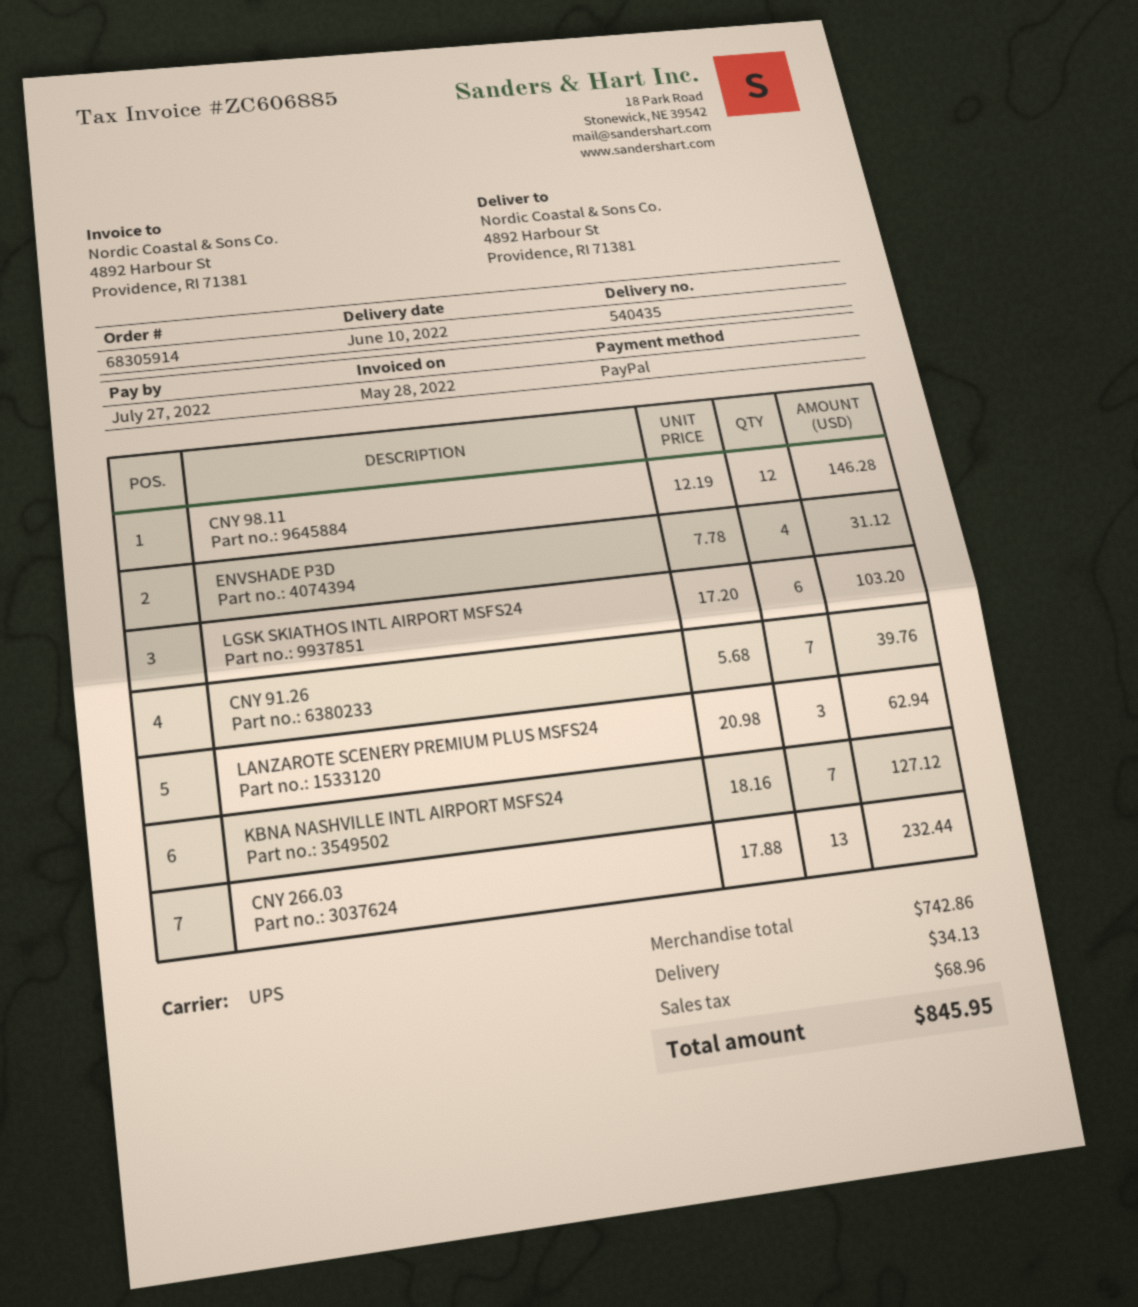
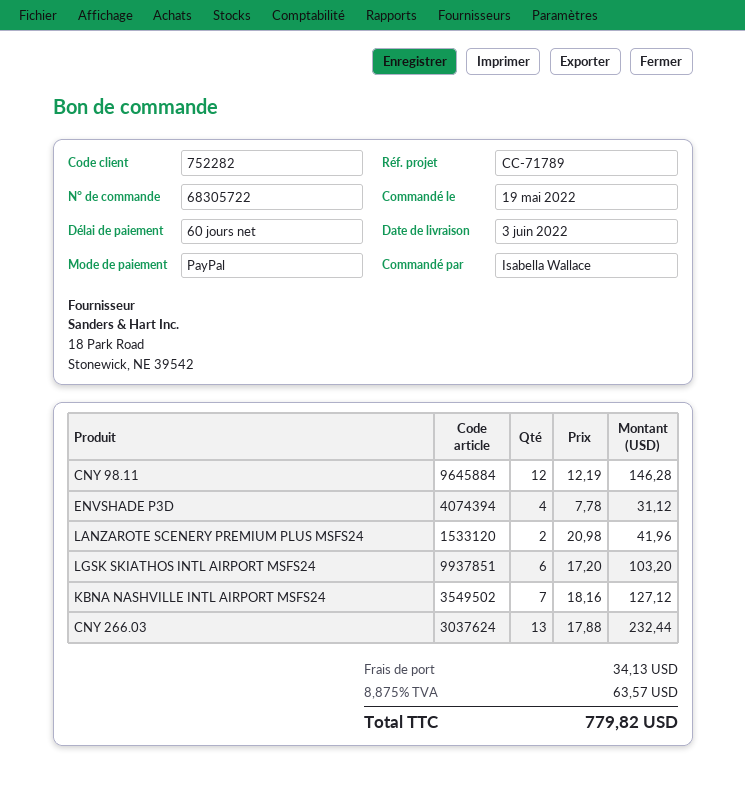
order number: 68305914 -> 68305722
delivery date: 2022-06-10 -> 2022-06-03
CNY 91.26: 7 x 5.68 = 39.76 -> none
LANZAROTE SCENERY PREMIUM PLUS MSFS24: 3 x 20.98 = 62.94 -> 2 x 20.98 = 41.96
tax: 68.96 -> 63.57
total: 845.95 -> 779.82

